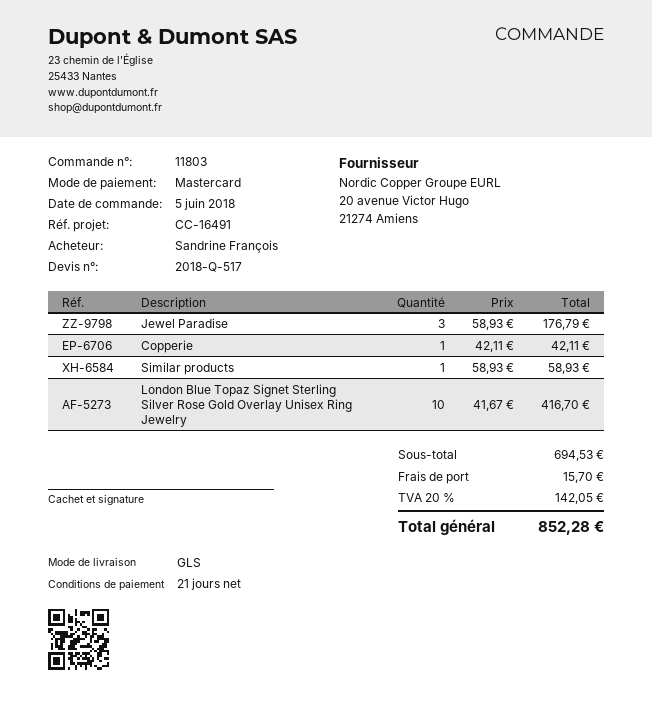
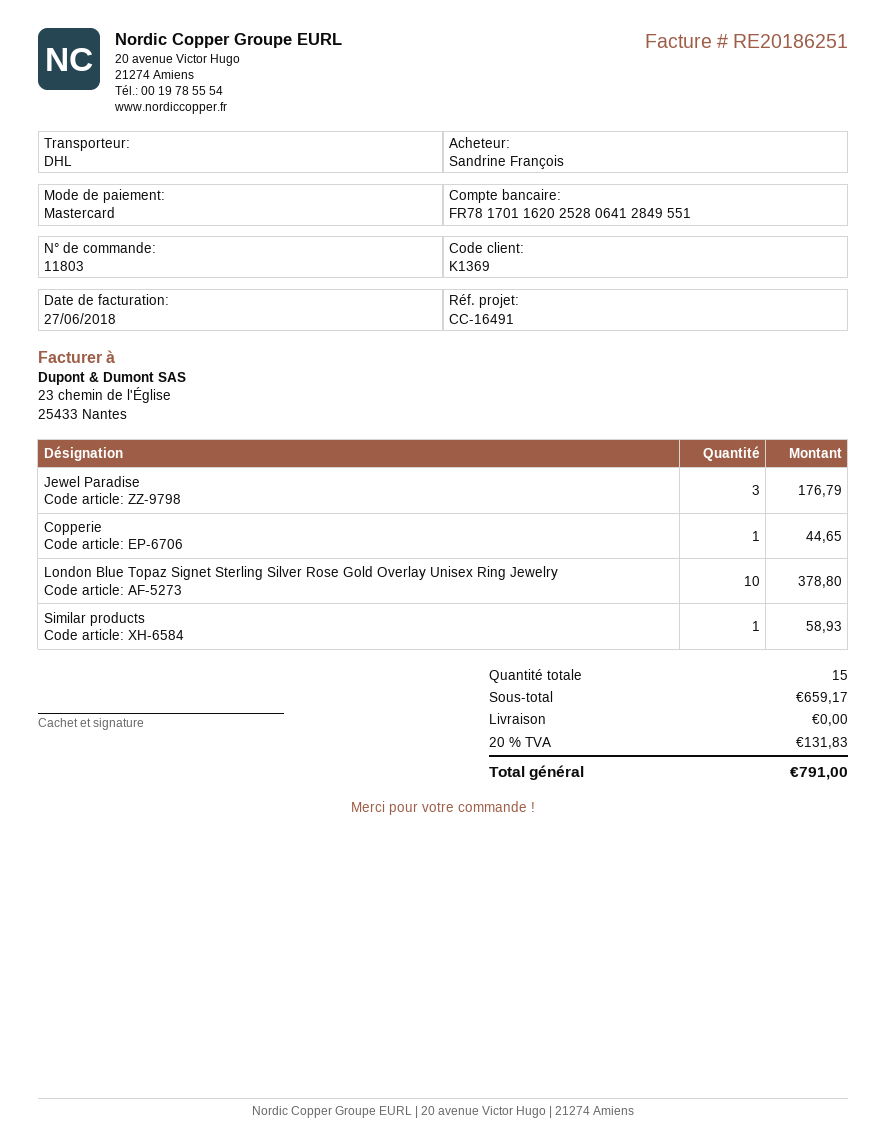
shipping method: GLS -> DHL
Copperie: 1 for 42.11 -> 1 for 44.65
London Blue Topaz Signet Sterling Silver Rose Gold Overlay Unisex Ring Jewelry: 10 for 416.70 -> 10 for 378.80
subtotal: 694.53 -> 659.17
shipping: 15.70 -> 0.00
tax: 20% = 142.05 -> 20% = 131.83
total: 852.28 -> 791.00

